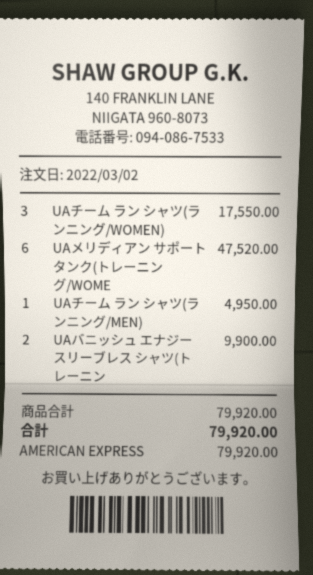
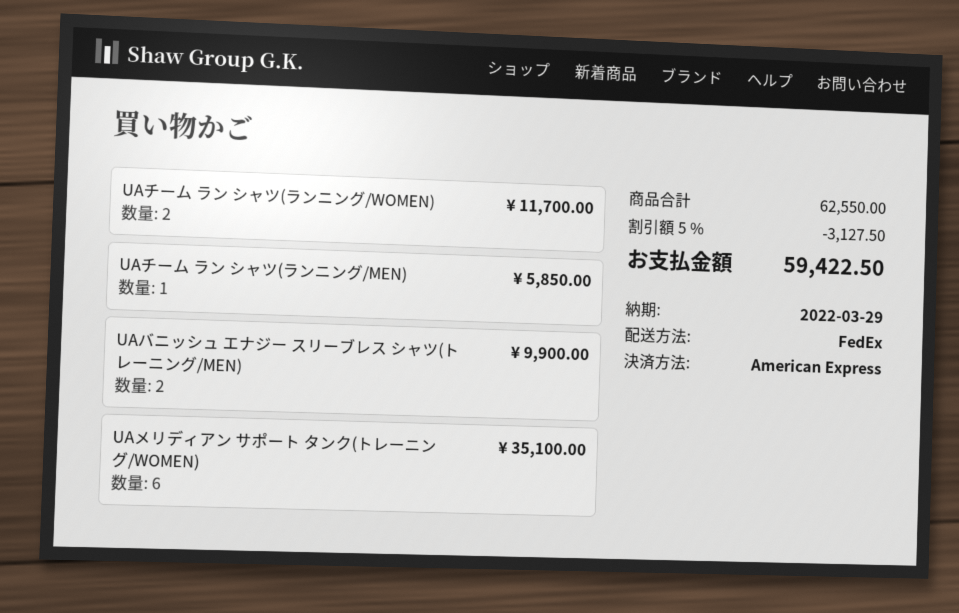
UAチーム ラン シャツ(ランニング/WOMEN): 3 for 17550.00 -> 2 for 11700.00
UAメリディアン サポート タンク(トレーニング/WOME: 6 for 47520.00 -> 6 for 35100.00
UAチーム ラン シャツ(ランニング/MEN): 1 for 4950.00 -> 1 for 5850.00
subtotal: 79920.00 -> 62550.00
discount: none -> 5% = 3127.50
total: 79920.00 -> 59422.50

